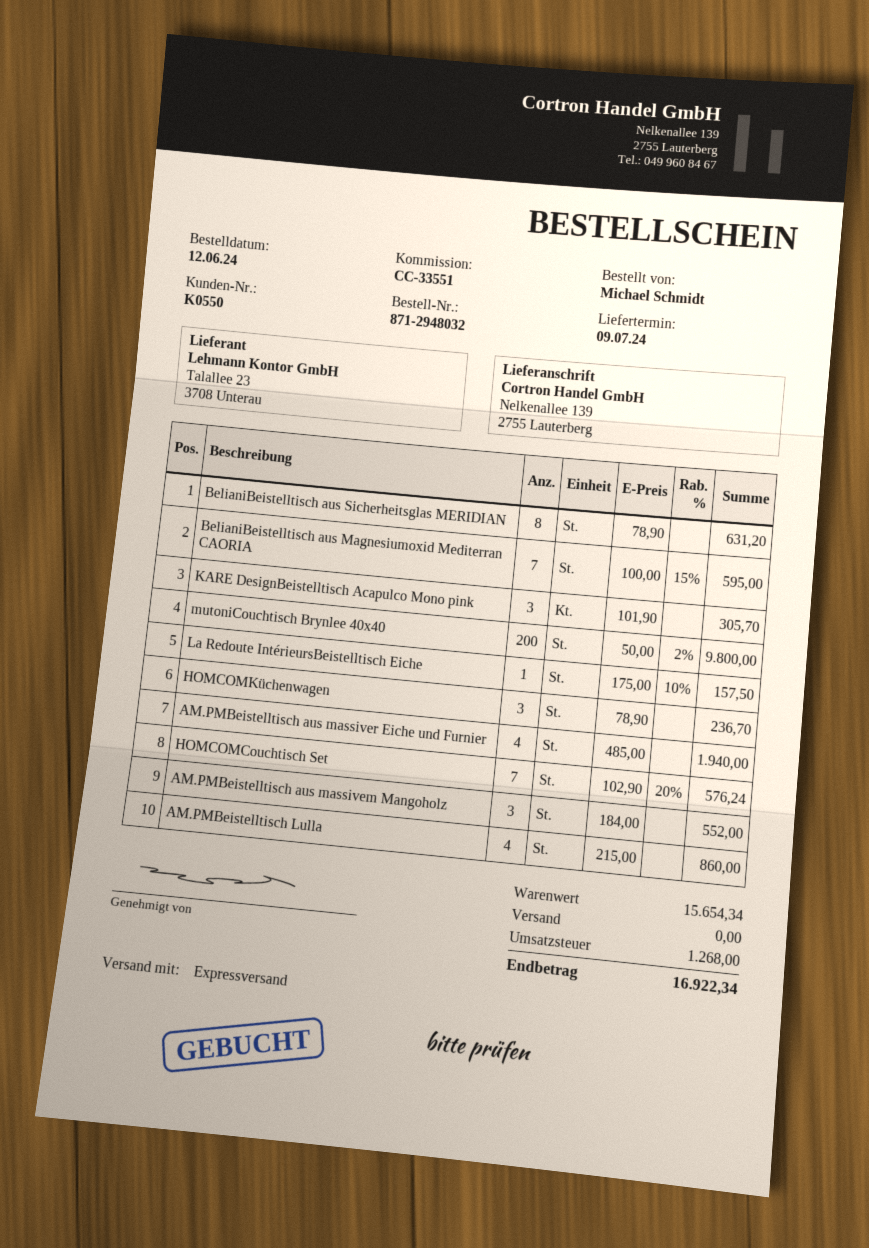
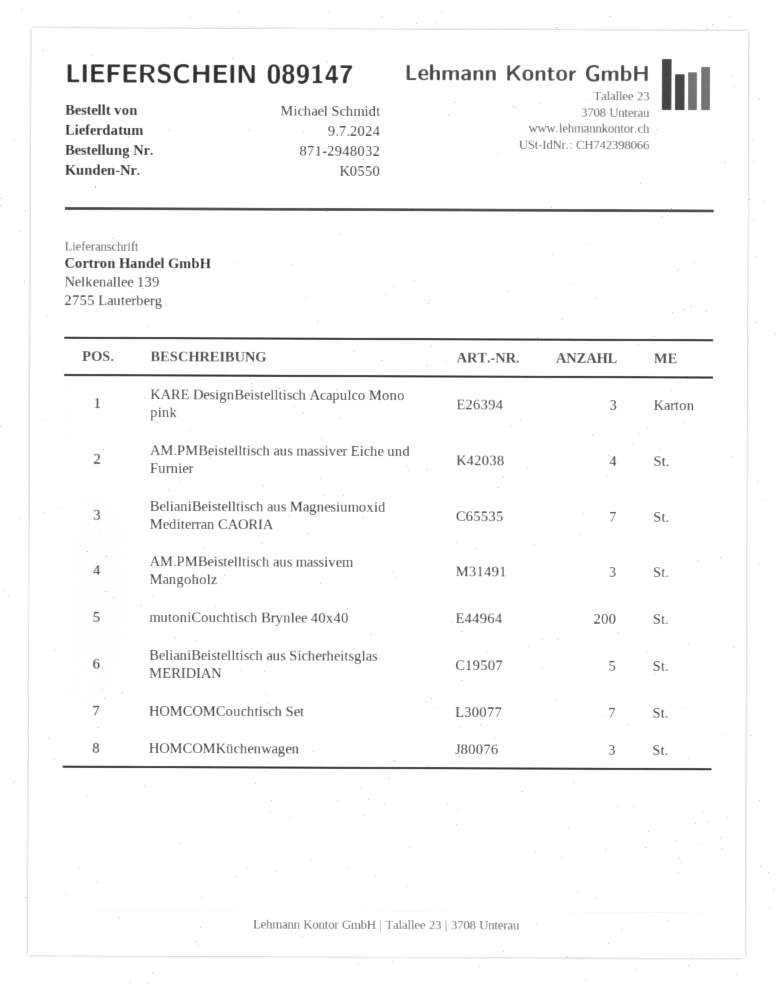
BelianiBeistelltisch aus Sicherheitsglas MERIDIAN: 8 -> 5
La Redoute IntérieursBeistelltisch Eiche: 1 -> none
AM.PMBeistelltisch Lulla: 4 -> none

